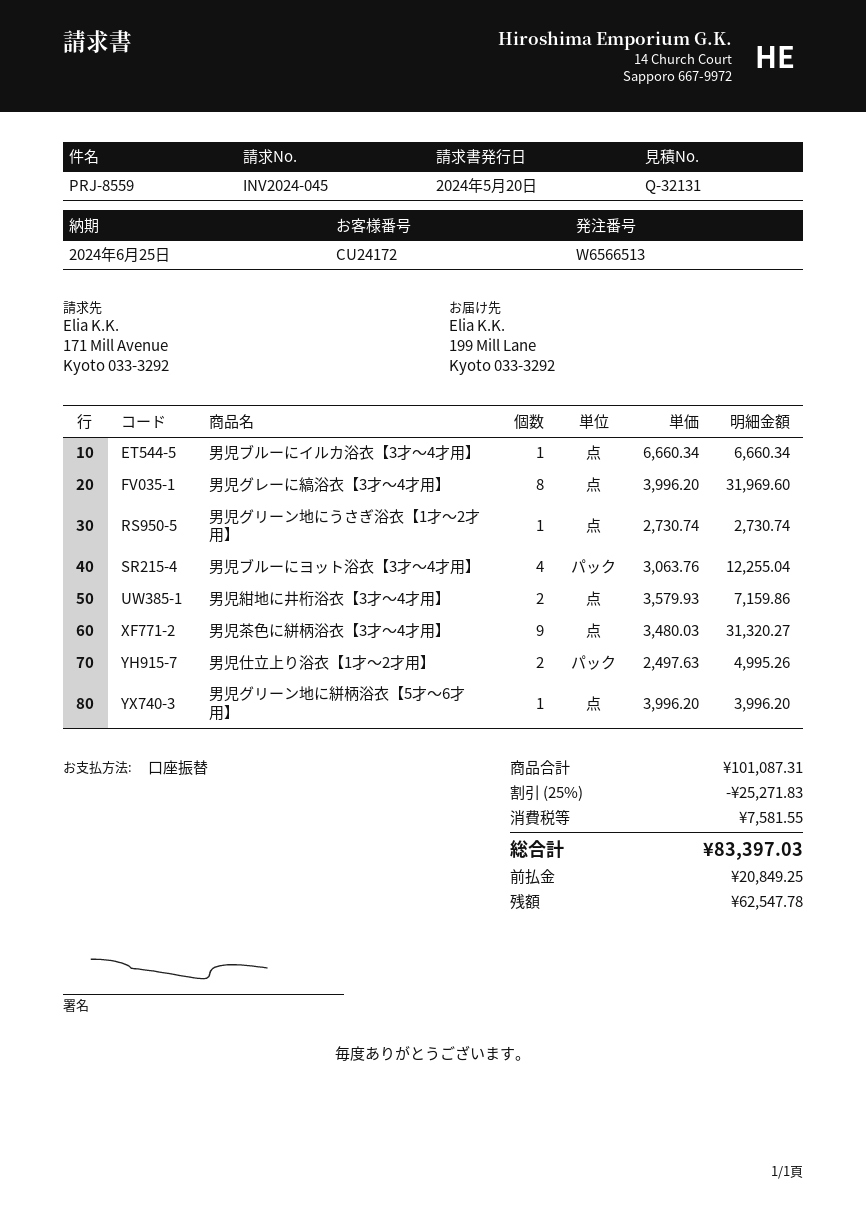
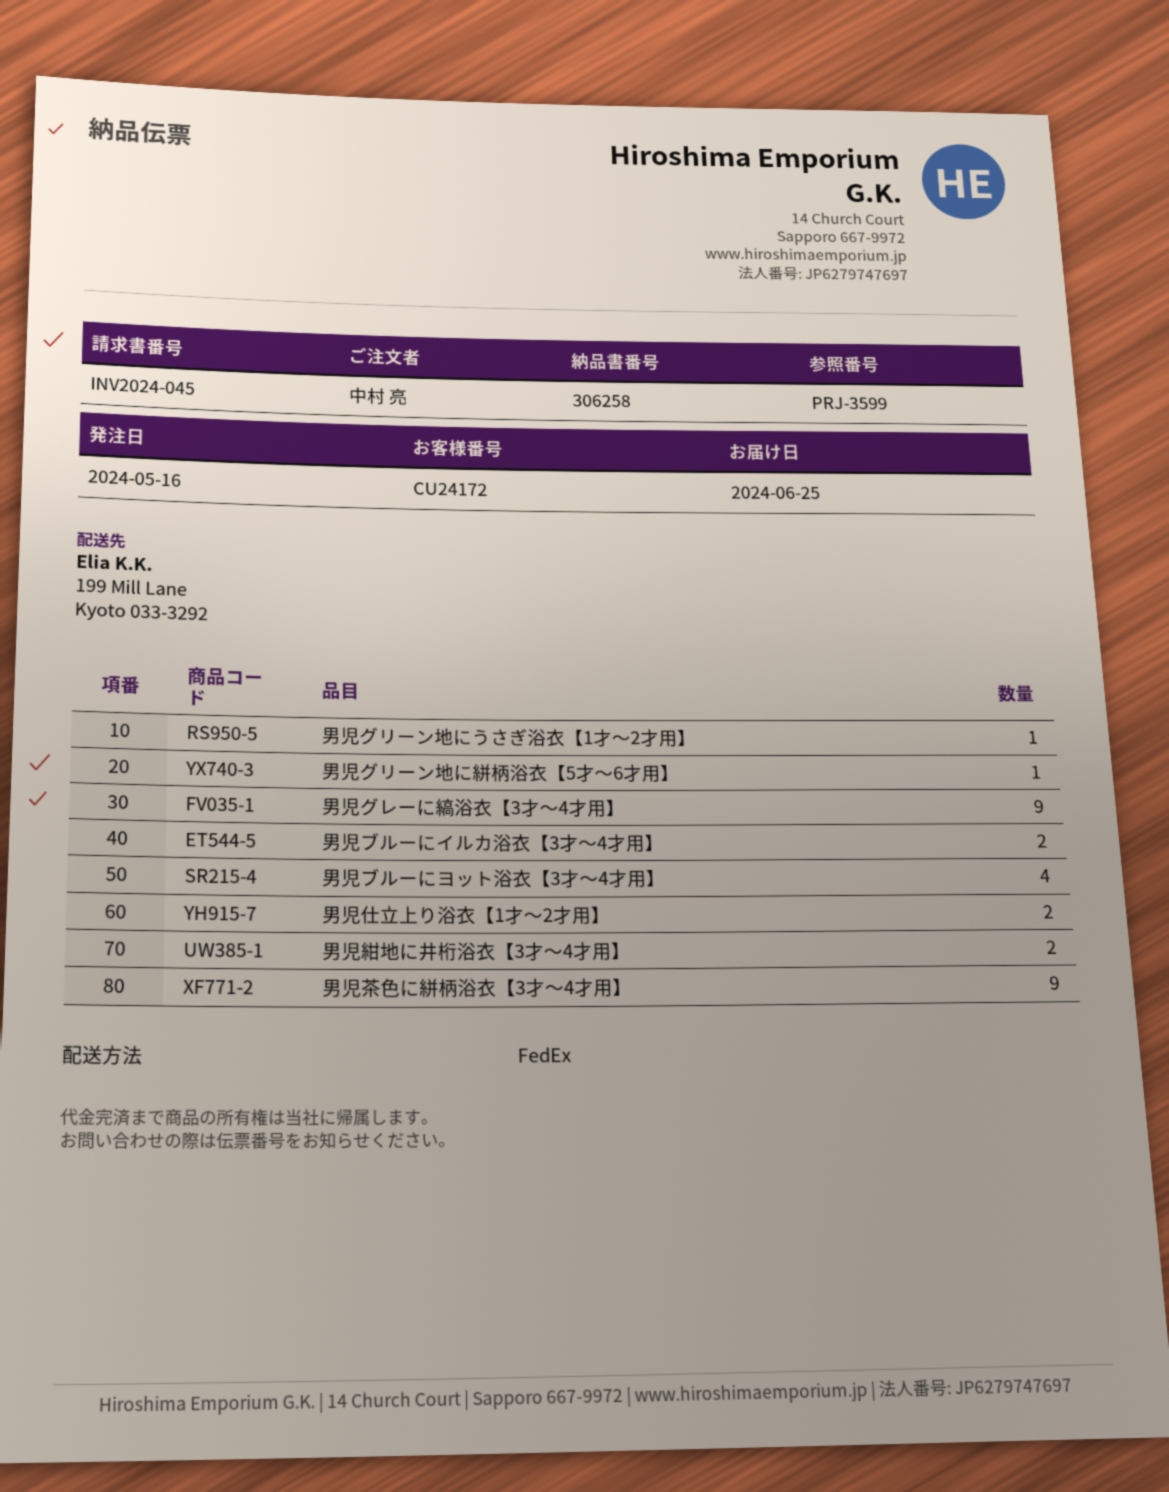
reference: PRJ-8559 -> PRJ-3599
男児ブルーにイルカ浴衣【3才〜4才用】: 1 -> 2
男児グレーに縞浴衣【3才〜4才用】: 8 -> 9

